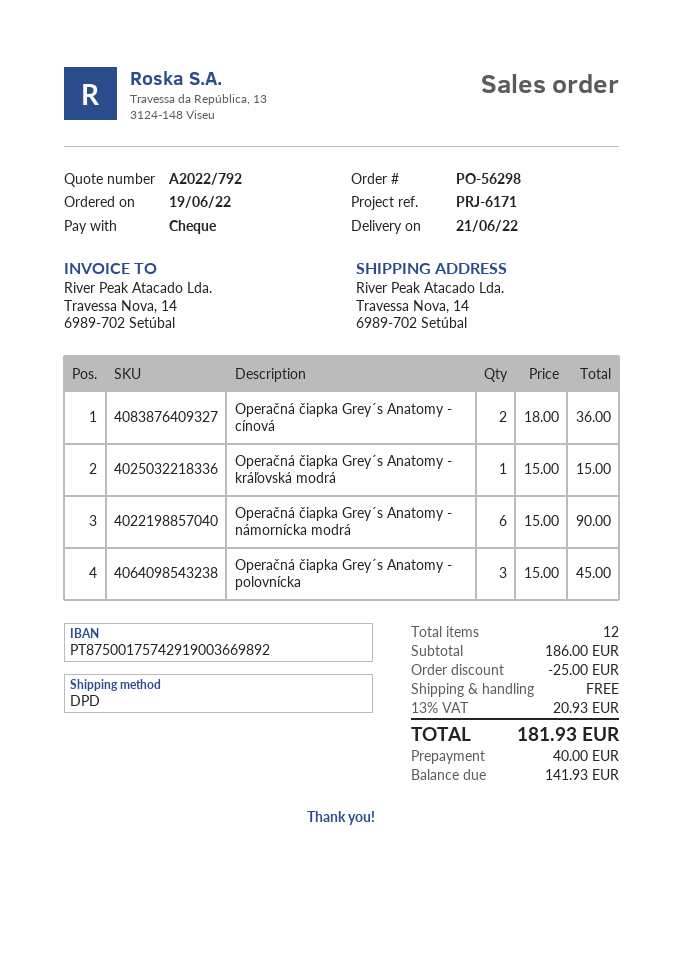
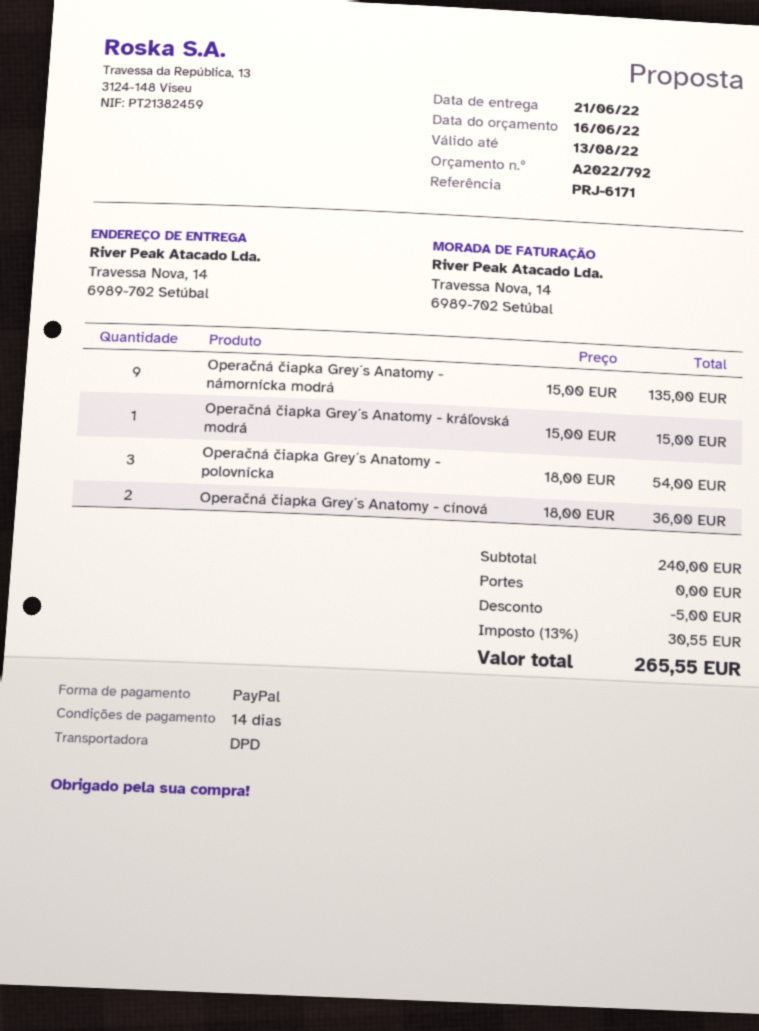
payment method: cheque -> PayPal
Operačná čiapka Grey´s Anatomy - námornícka modrá: 6 x 15.00 = 90.00 -> 9 x 15.00 = 135.00
Operačná čiapka Grey´s Anatomy - polovnícka: 3 x 15.00 = 45.00 -> 3 x 18.00 = 54.00
subtotal: 186.00 -> 240.00
discount: 25.00 -> 5.00
tax: 13% = 20.93 -> 13% = 30.55
total: 181.93 -> 265.55

